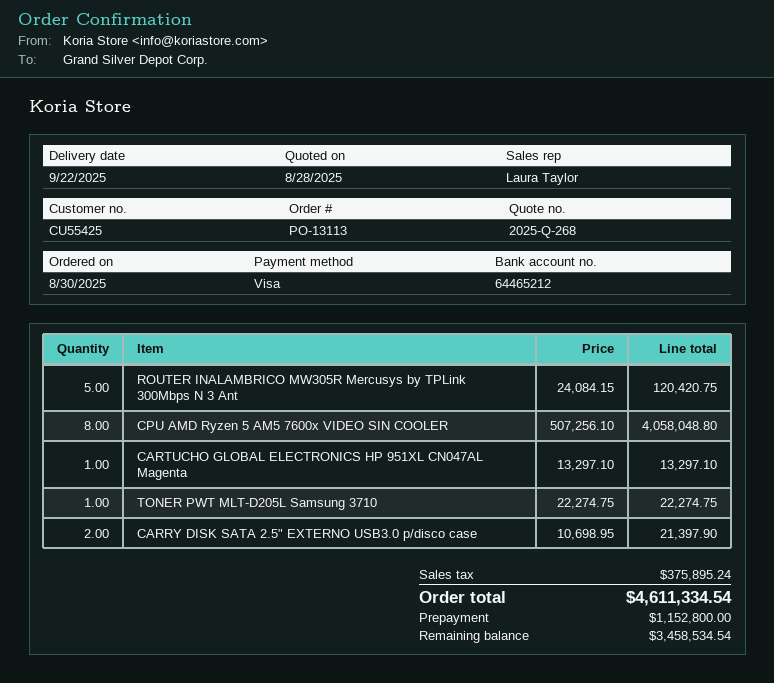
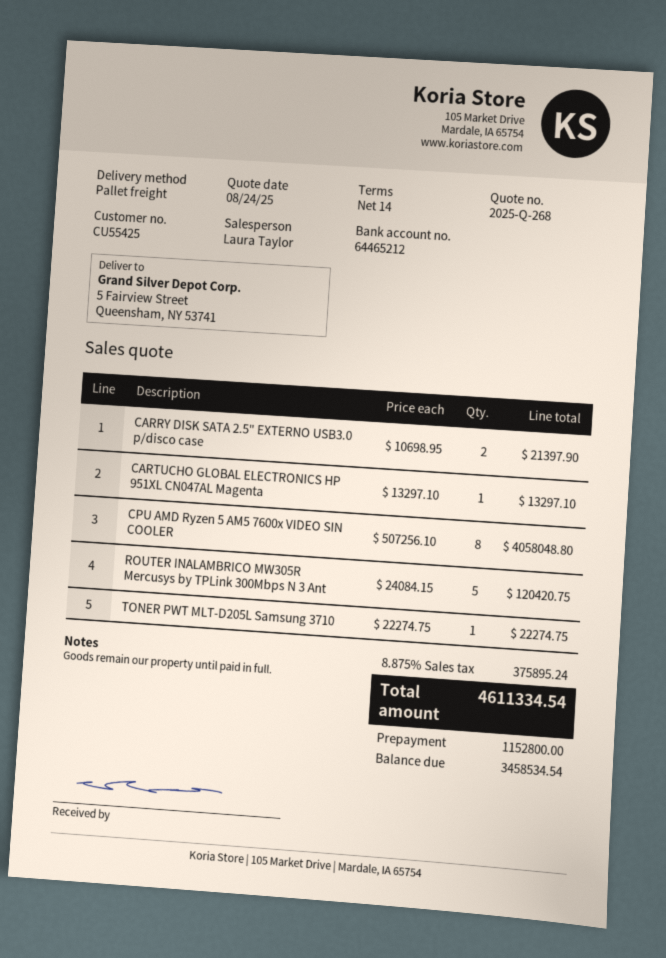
quote date: 2025-08-28 -> 2025-08-24

